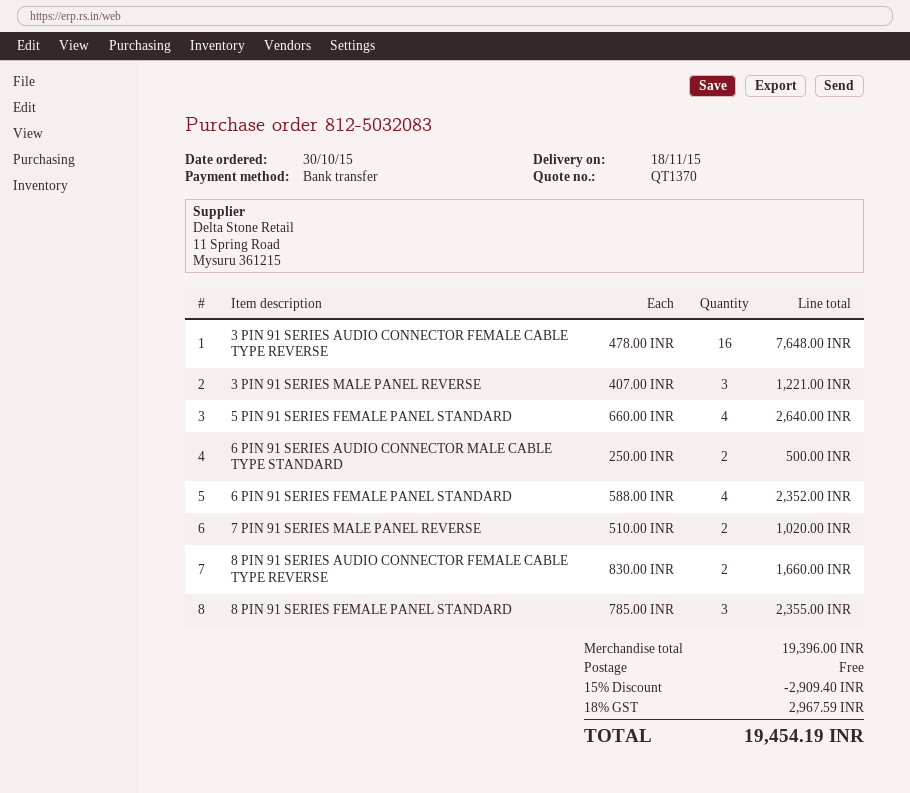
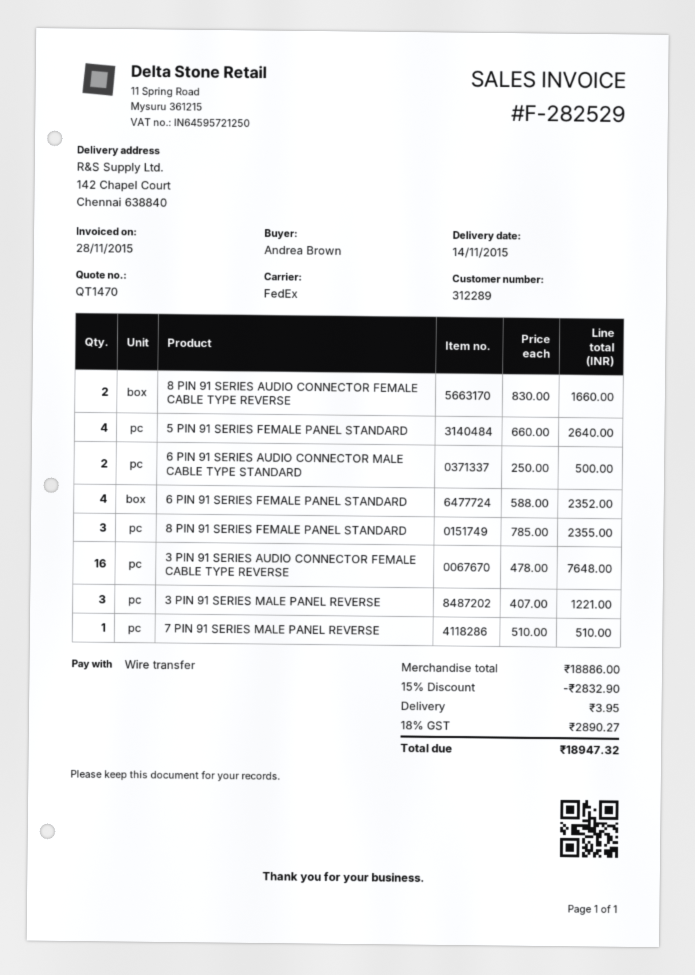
quote number: QT1370 -> QT1470
delivery date: 2015-11-18 -> 2015-11-14
7 PIN 91 SERIES MALE PANEL REVERSE: 2 x 510.00 = 1020.00 -> 1 x 510.00 = 510.00
subtotal: 19396.00 -> 18886.00
discount: 15% = 2909.40 -> 15% = 2832.90
shipping: 0.00 -> 3.95
tax: 18% = 2967.59 -> 18% = 2890.27
total: 19454.19 -> 18947.32

